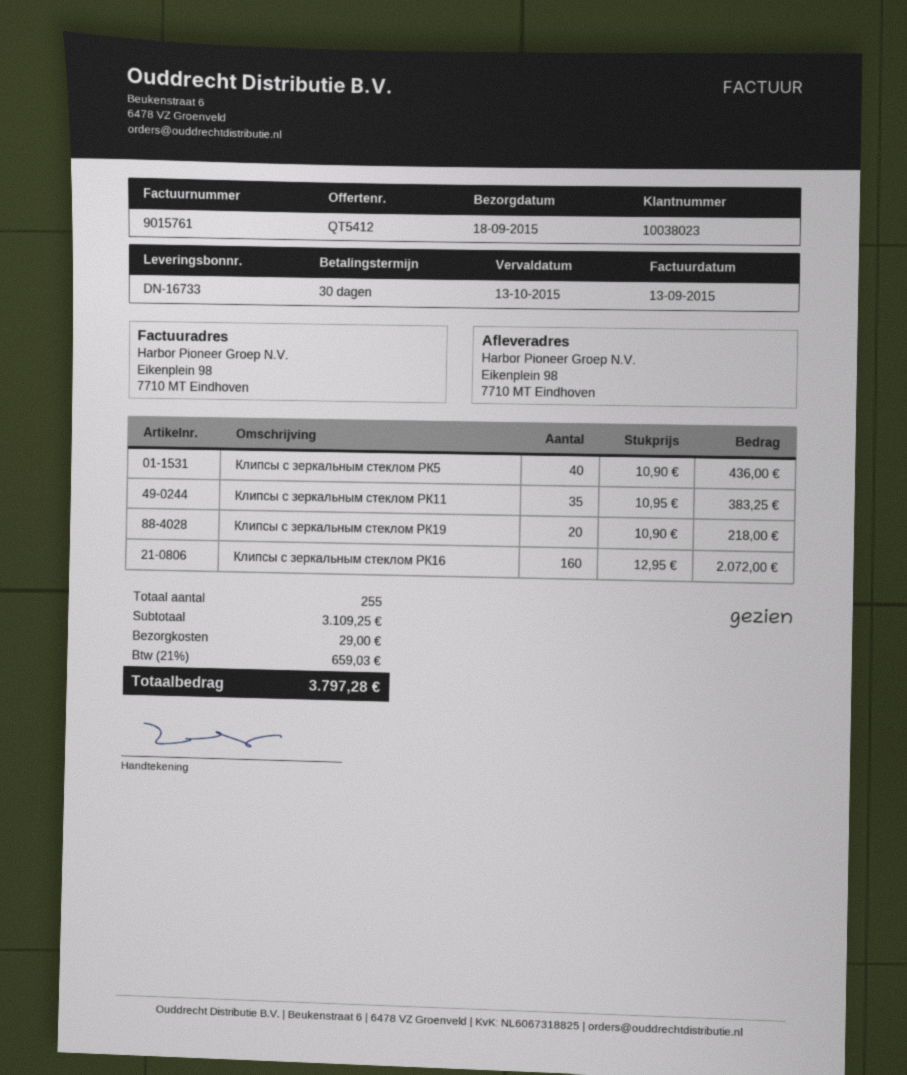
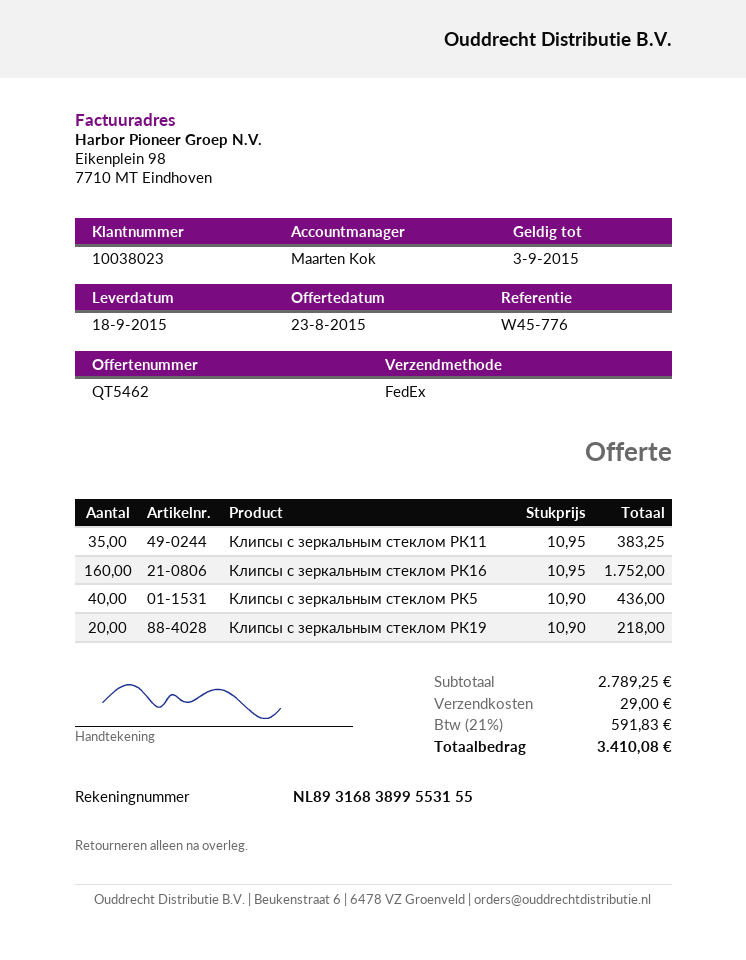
quote number: QT5412 -> QT5462
Клипсы с зеркальным стеклом РК16: 160 x 12.95 = 2072.00 -> 160 x 10.95 = 1752.00
subtotal: 3109.25 -> 2789.25
tax: 21% = 659.03 -> 21% = 591.83
total: 3797.28 -> 3410.08

